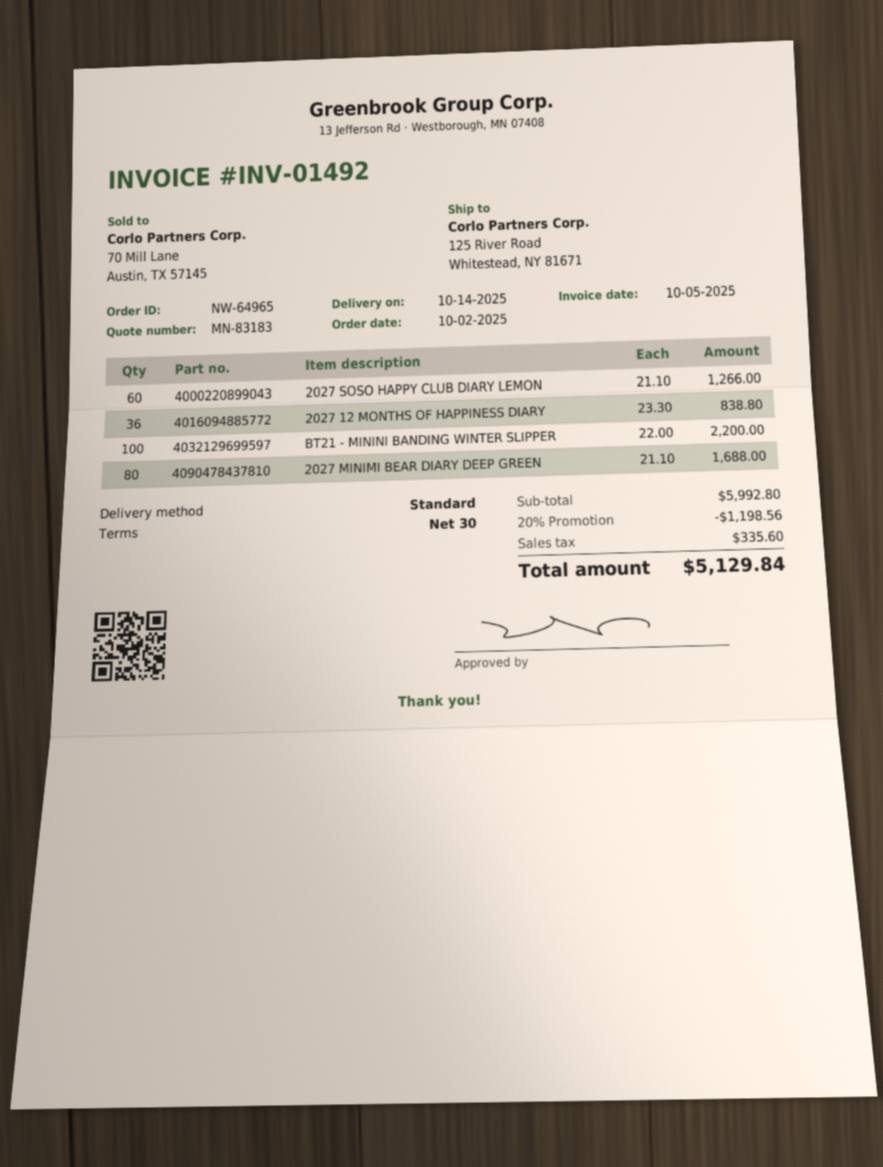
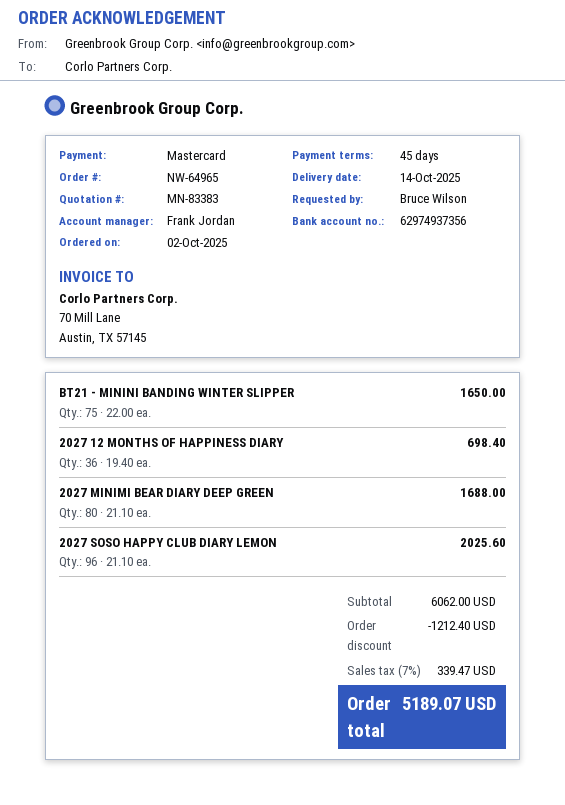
quote number: MN-83183 -> MN-83383
payment terms: 30 days -> 45 days
2027 SOSO HAPPY CLUB DIARY LEMON: 60 x 21.10 = 1266.00 -> 96 x 21.10 = 2025.60
2027 12 MONTHS OF HAPPINESS DIARY: 36 x 23.30 = 838.80 -> 36 x 19.40 = 698.40
BT21 - MININI BANDING WINTER SLIPPER: 100 x 22.00 = 2200.00 -> 75 x 22.00 = 1650.00
subtotal: 5992.80 -> 6062.00
discount: 1198.56 -> 1212.40
tax: 335.60 -> 339.47
total: 5129.84 -> 5189.07

